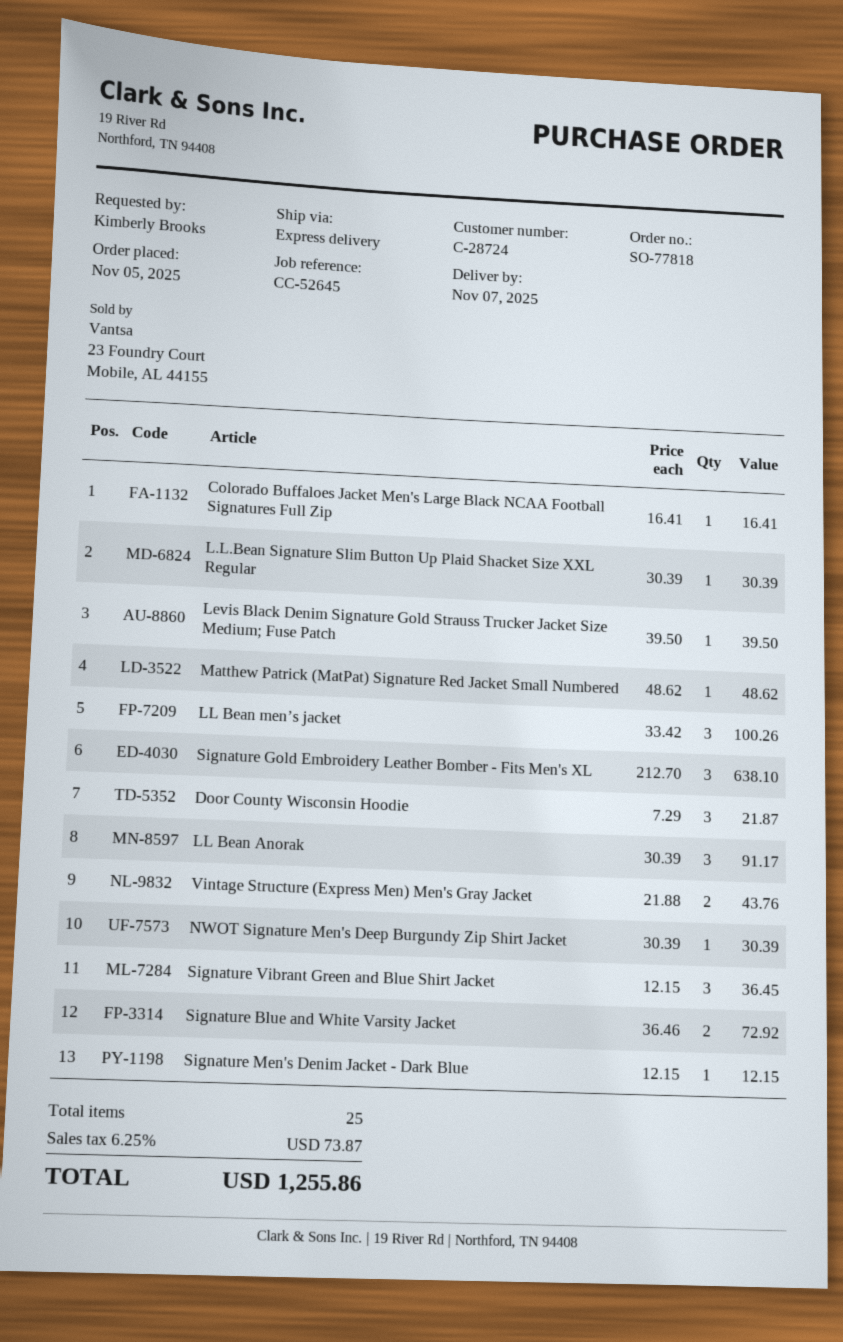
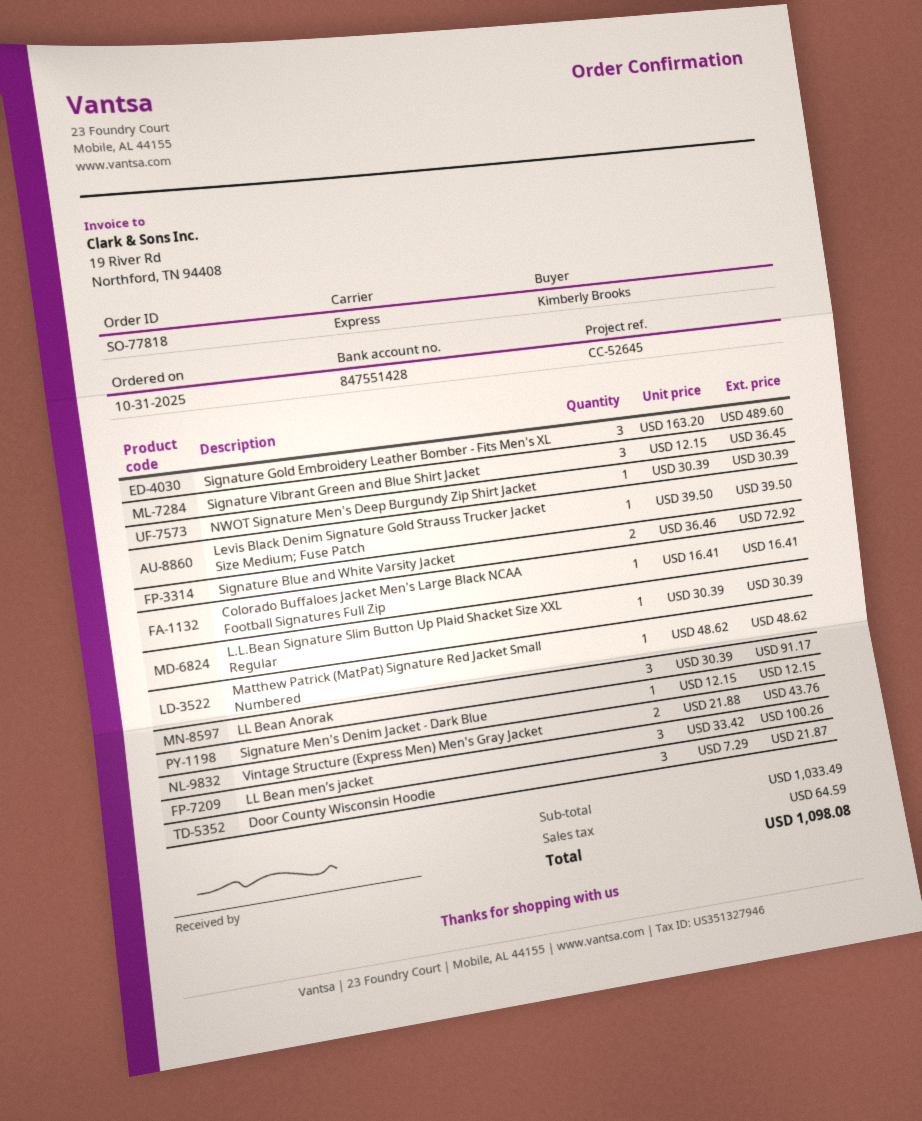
order date: 2025-11-05 -> 2025-10-31
Signature Gold Embroidery Leather Bomber - Fits Men's XL: 3 x 212.70 = 638.10 -> 3 x 163.20 = 489.60
tax: 73.87 -> 64.59
total: 1255.86 -> 1098.08

